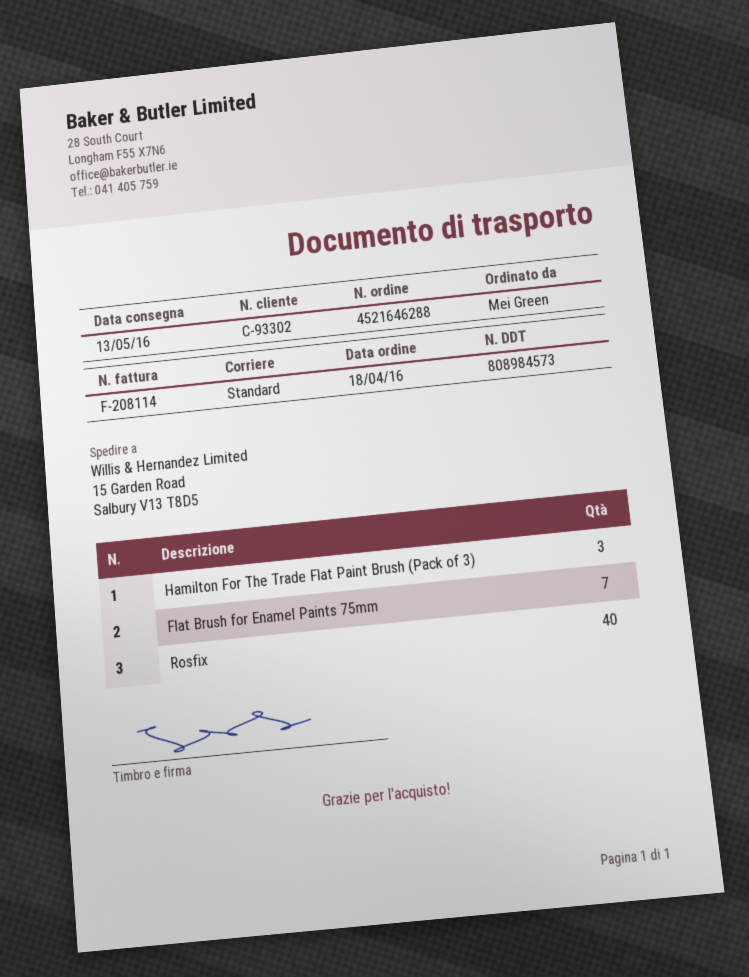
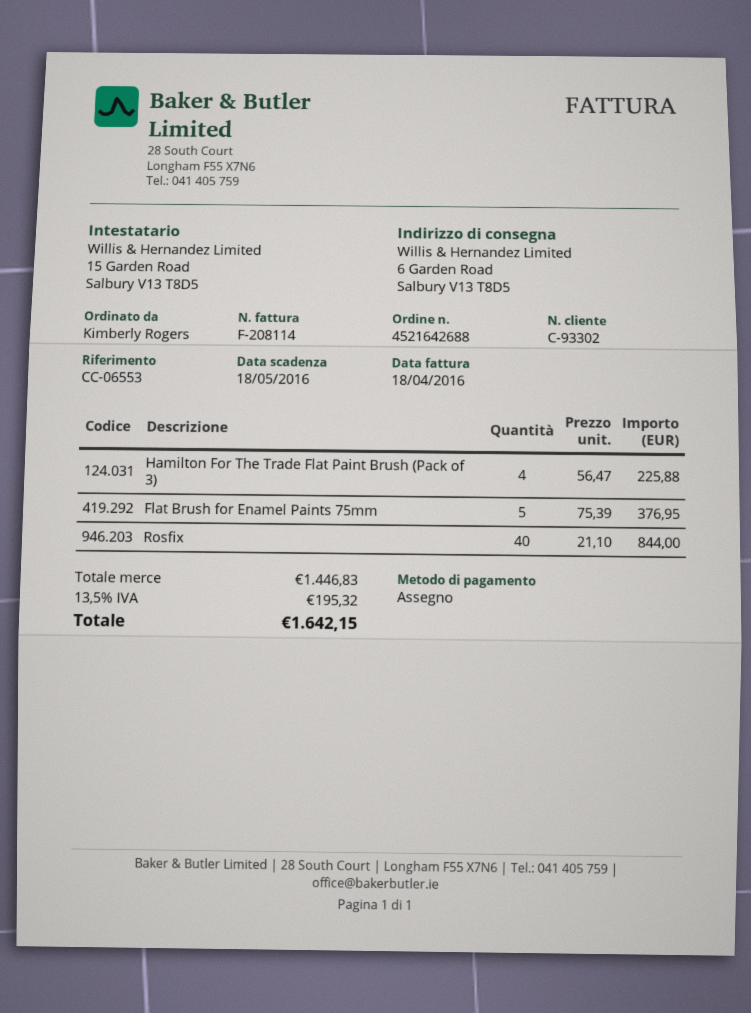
order number: 4521646288 -> 4521642688
ordered by: Mei Green -> Kimberly Rogers
ship to: 15 Garden Road, Salbury V13 T8D5 -> 6 Garden Road, Salbury V13 T8D5
Hamilton For The Trade Flat Paint Brush (Pack of 3): 3 -> 4
Flat Brush for Enamel Paints 75mm: 7 -> 5

